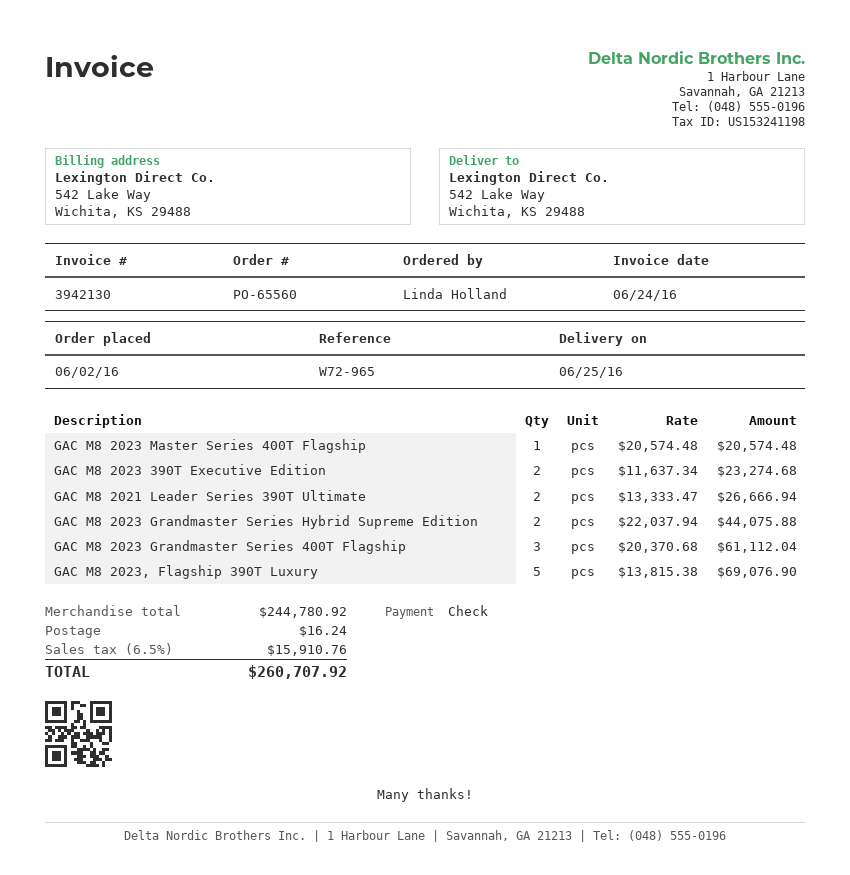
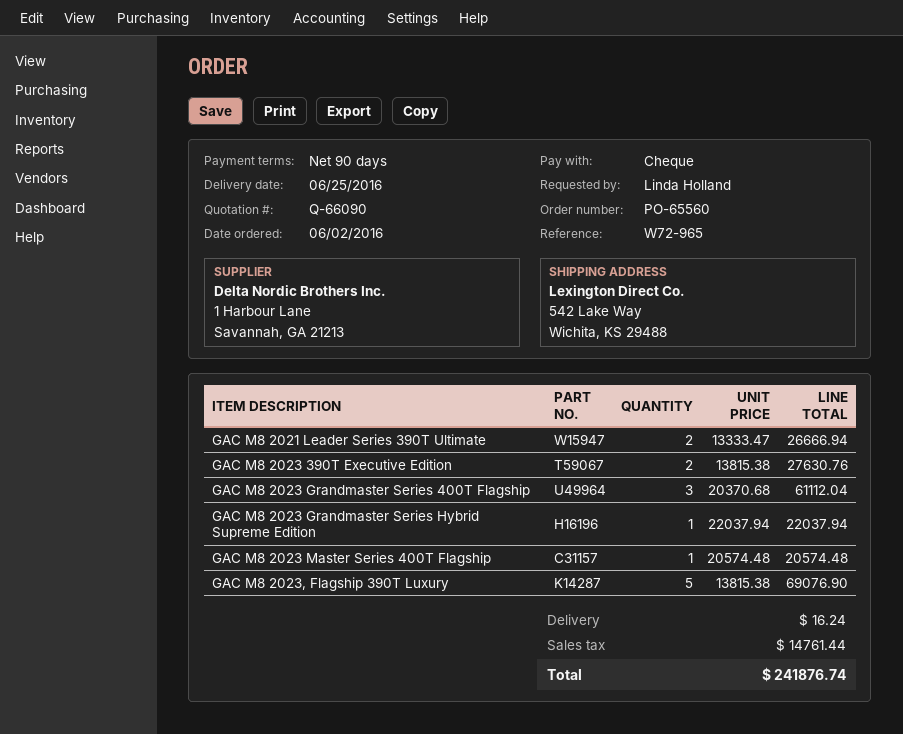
GAC M8 2023 390T Executive Edition: 2 x 11637.34 = 23274.68 -> 2 x 13815.38 = 27630.76
GAC M8 2023 Grandmaster Series Hybrid Supreme Edition: 2 x 22037.94 = 44075.88 -> 1 x 22037.94 = 22037.94
tax: 15910.76 -> 14761.44
total: 260707.92 -> 241876.74

